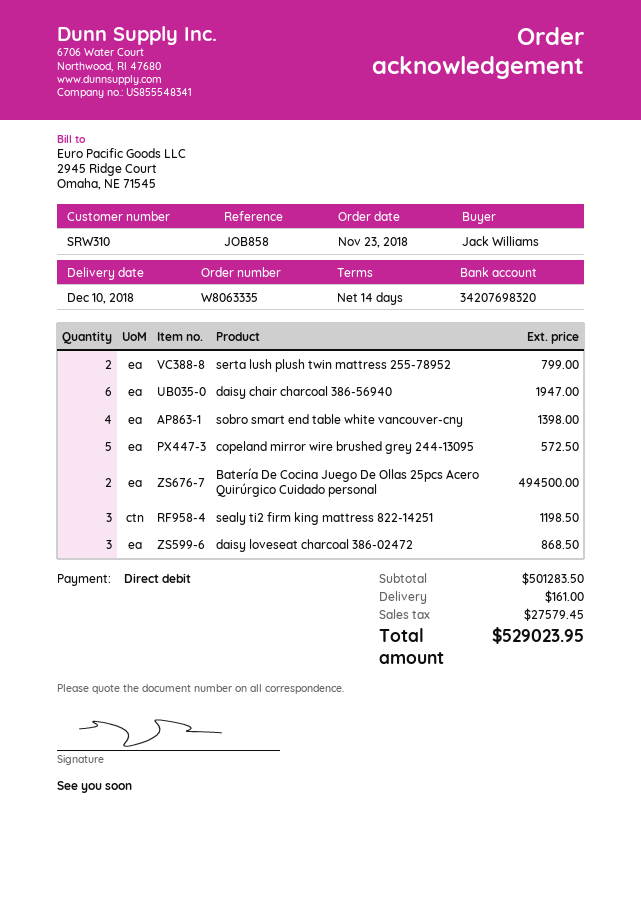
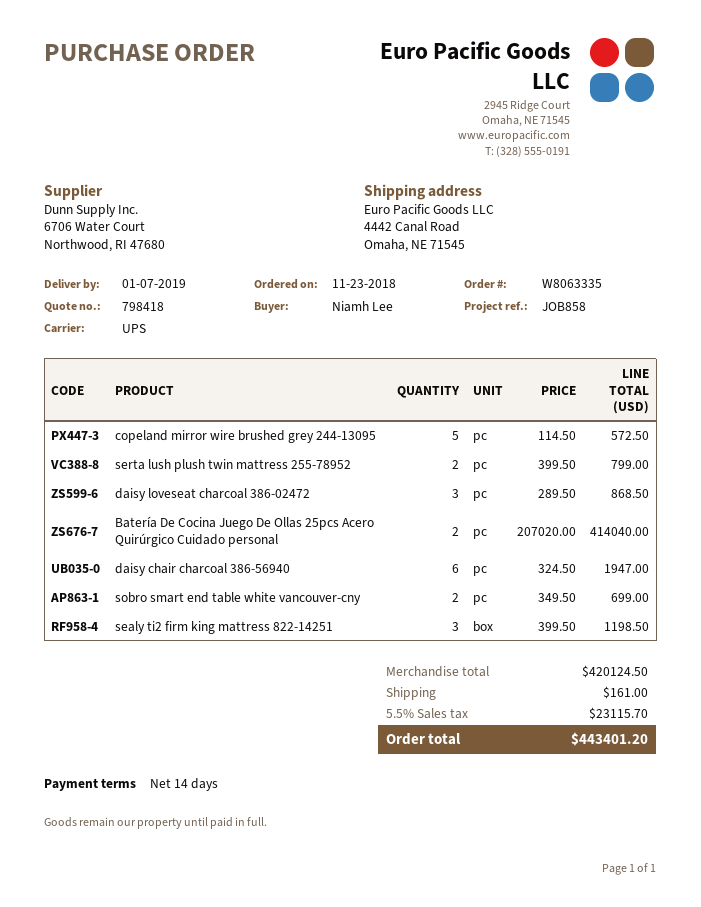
delivery date: 2018-12-10 -> 2019-01-07
ordered by: Jack Williams -> Niamh Lee
sobro smart end table white vancouver-cny: 4 for 1398.00 -> 2 for 699.00
Batería De Cocina Juego De Ollas 25pcs Acero Quirúrgico Cuidado personal: 2 for 494500.00 -> 2 for 414040.00
subtotal: 501283.50 -> 420124.50
tax: 27579.45 -> 23115.70
total: 529023.95 -> 443401.20

